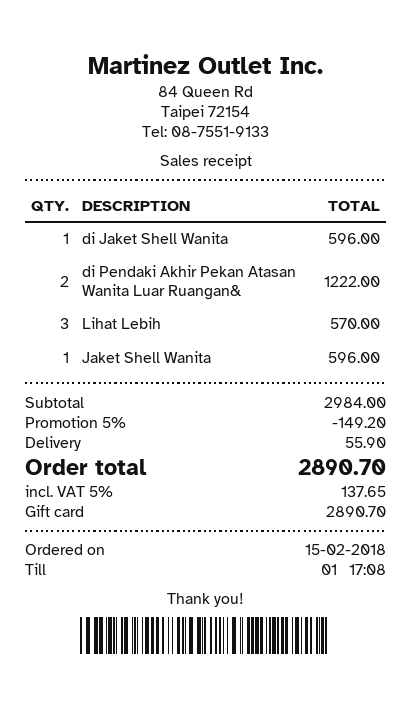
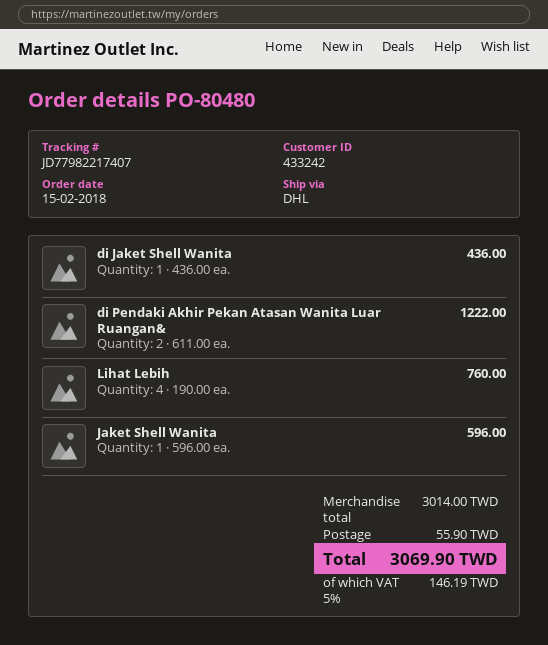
di Jaket Shell Wanita: 1 for 596.00 -> 1 for 436.00
Lihat Lebih: 3 for 570.00 -> 4 for 760.00
subtotal: 2984.00 -> 3014.00
discount: 5% = 149.20 -> none
tax: 5% = 137.65 -> 5% = 146.19
total: 2890.70 -> 3069.90

